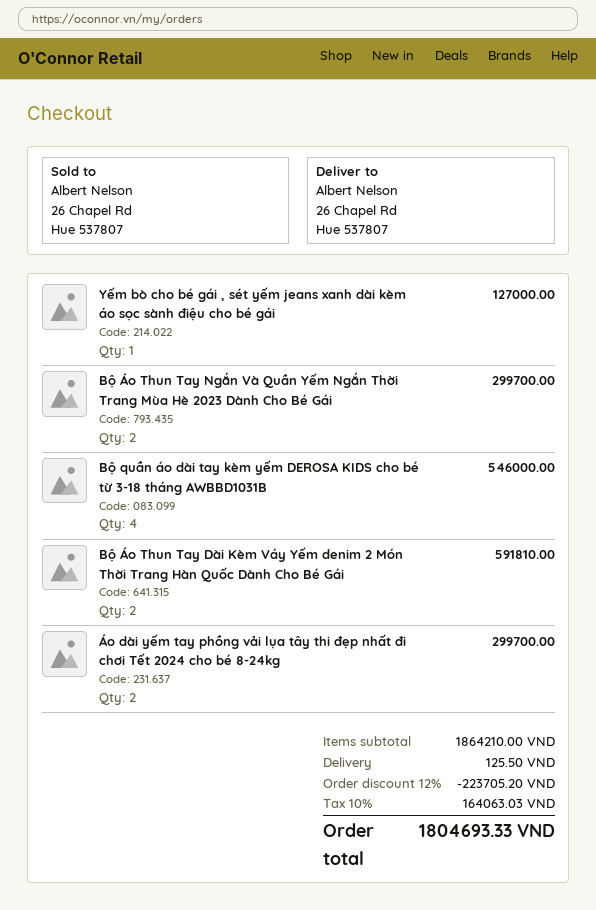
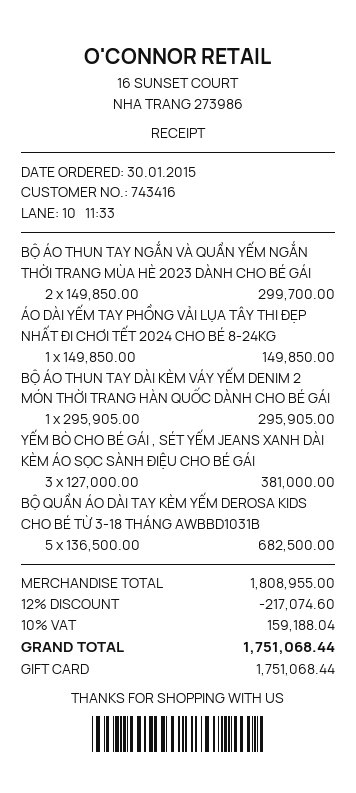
Yếm bò cho bé gái , sét yếm jeans xanh dài kèm áo sọc sành điệu cho bé gái: 1 for 127000.00 -> 3 for 381000.00
Bộ quần áo dài tay kèm yếm DEROSA KIDS cho bé từ 3-18 tháng AWBBD1031B: 4 for 546000.00 -> 5 for 682500.00
Bộ Áo Thun Tay Dài Kèm Váy Yếm denim 2 Món Thời Trang Hàn Quốc Dành Cho Bé Gái: 2 for 591810.00 -> 1 for 295905.00
Áo dài yếm tay phồng vải lụa tây thi đẹp nhất đi chơi Tết 2024 cho bé 8-24kg: 2 for 299700.00 -> 1 for 149850.00
subtotal: 1864210.00 -> 1808955.00
discount: 12% = 223705.20 -> 12% = 217074.60
shipping: 125.50 -> none
tax: 10% = 164063.03 -> 10% = 159188.04
total: 1804693.33 -> 1751068.44

